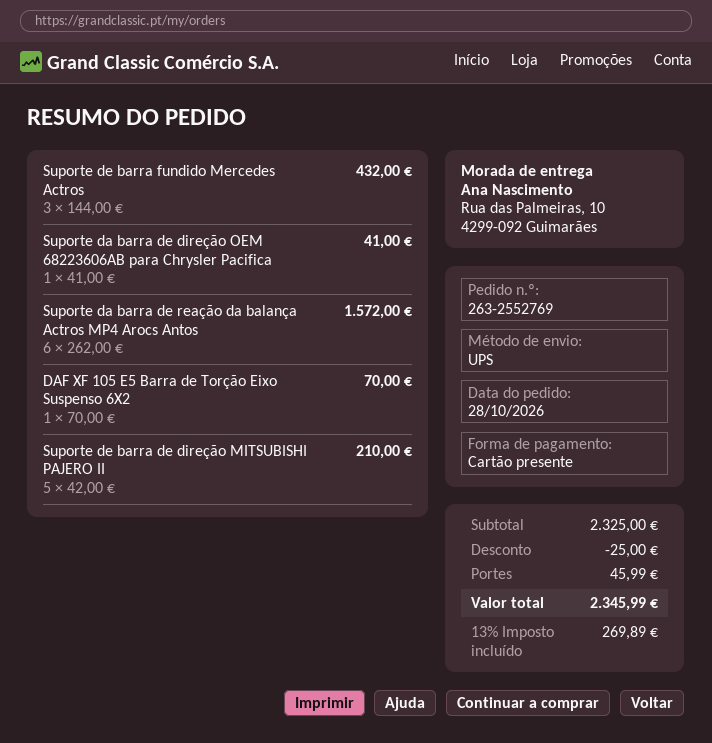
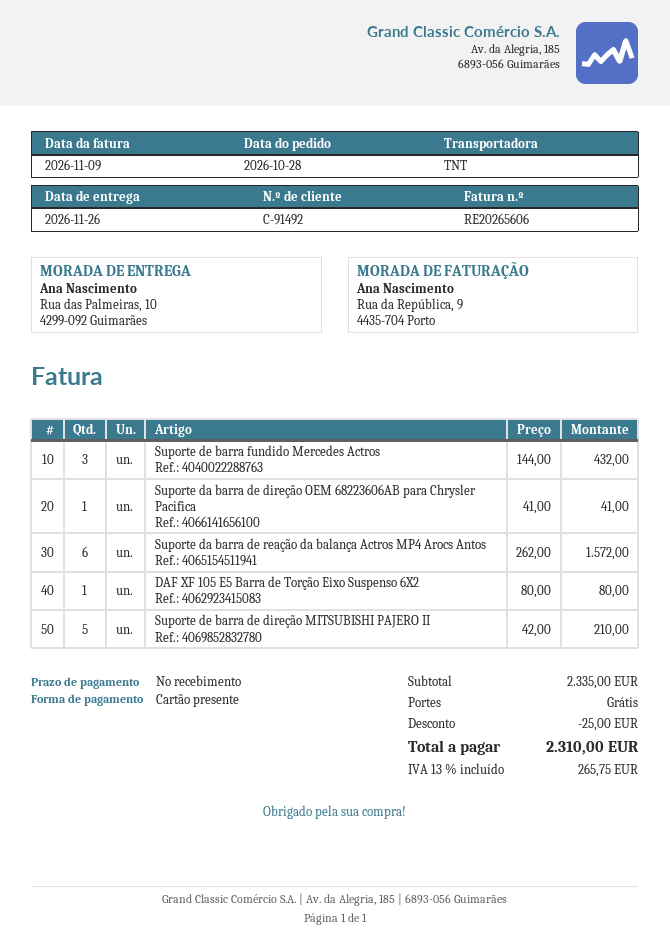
shipping method: UPS -> TNT
DAF XF 105 E5 Barra de Torção Eixo Suspenso 6X2: 1 x 70.00 = 70.00 -> 1 x 80.00 = 80.00
subtotal: 2325.00 -> 2335.00
shipping: 45.99 -> 0.00
tax: 13% = 269.89 -> 13% = 265.75
total: 2345.99 -> 2310.00

